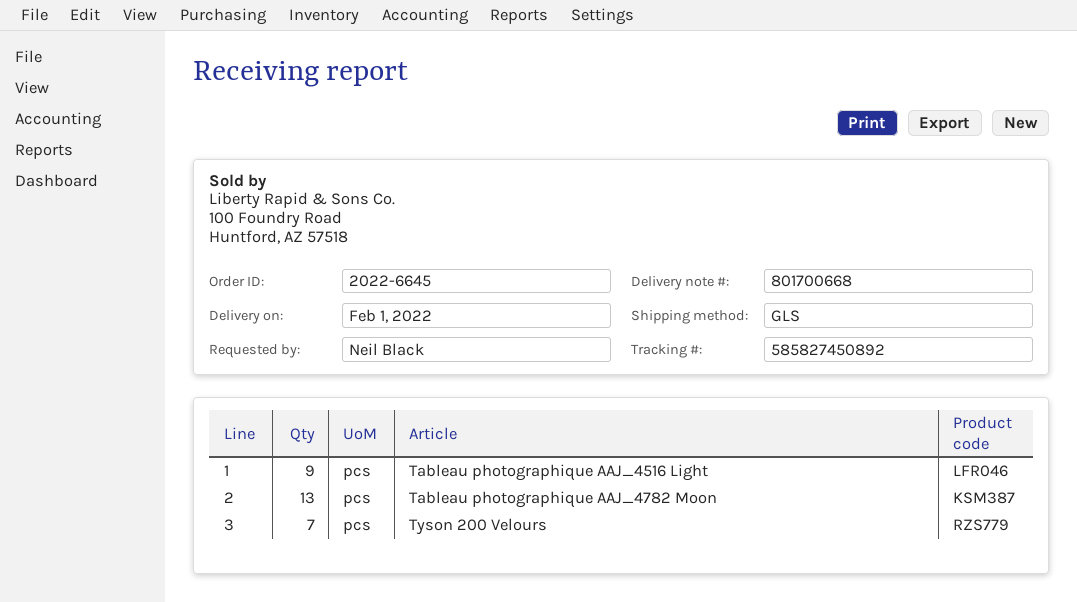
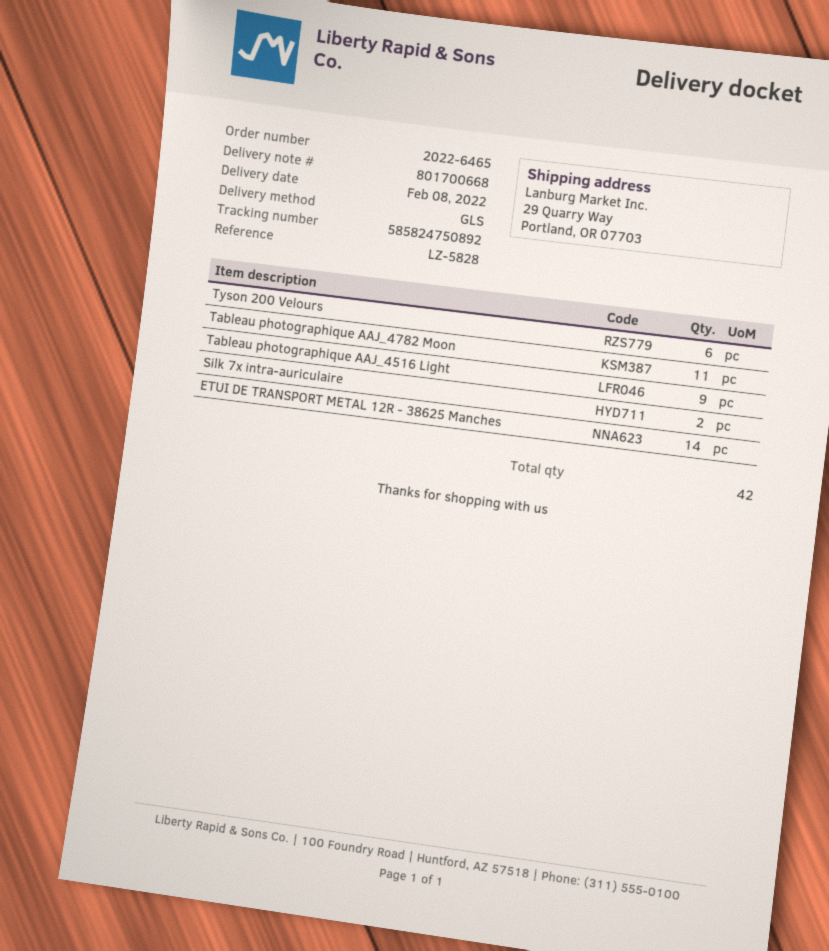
order number: 2022-6645 -> 2022-6465
delivery date: 2022-02-01 -> 2022-02-08
tracking number: 585827450892 -> 585824750892
Tableau photographique AAJ_4782 Moon: 13 -> 11
Tyson 200 Velours: 7 -> 6
Silk 7x intra-auriculaire: none -> 2
ETUI DE TRANSPORT METAL 12R - 38625 Manches: none -> 14

